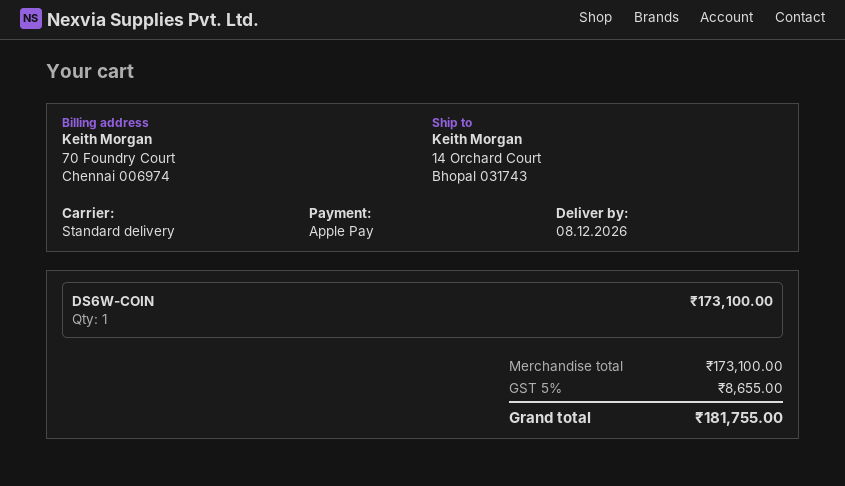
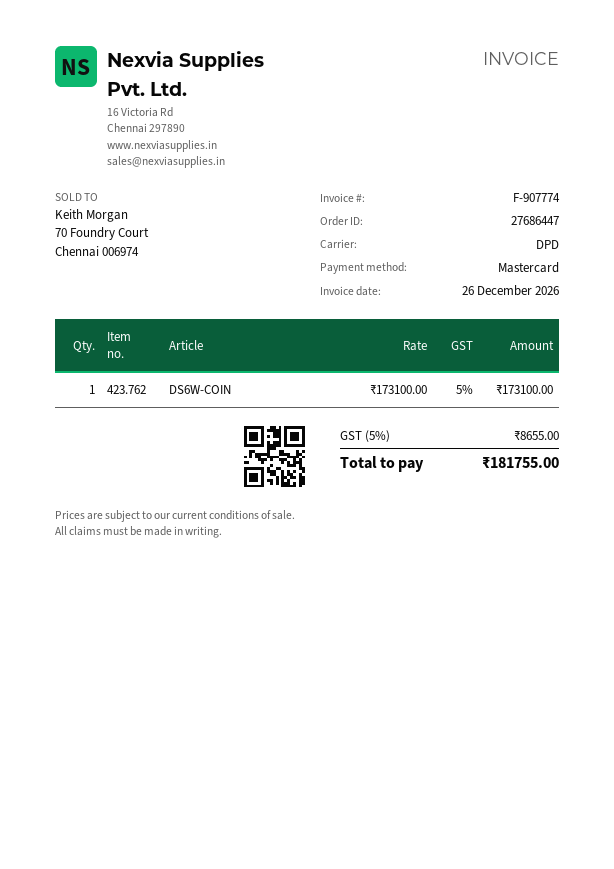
payment method: Apple Pay -> Mastercard
shipping method: standard -> DPD

